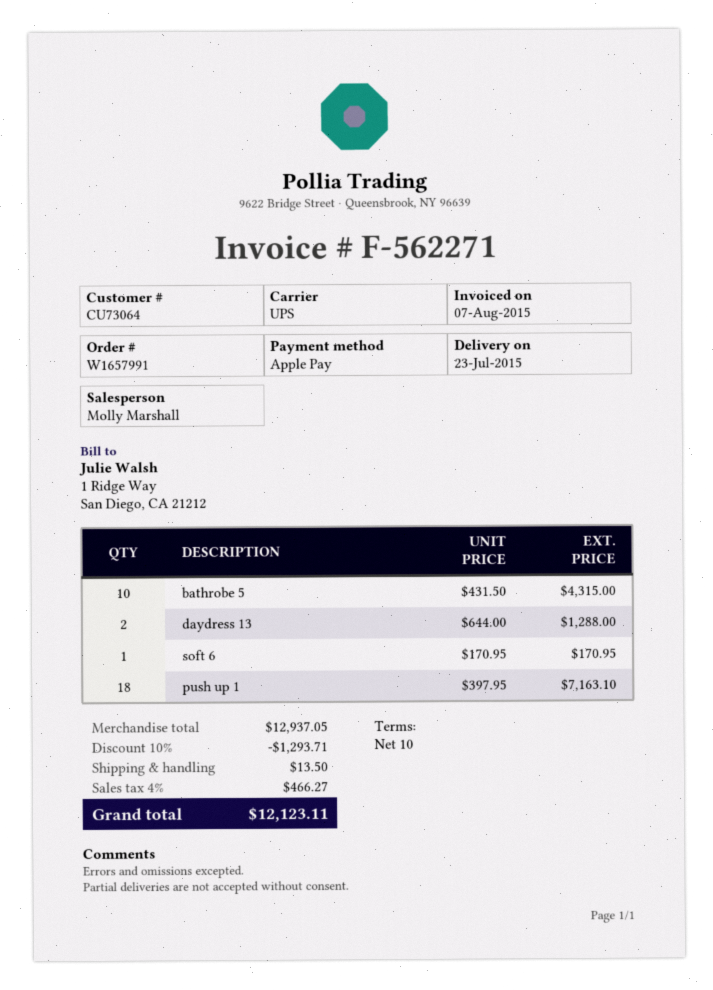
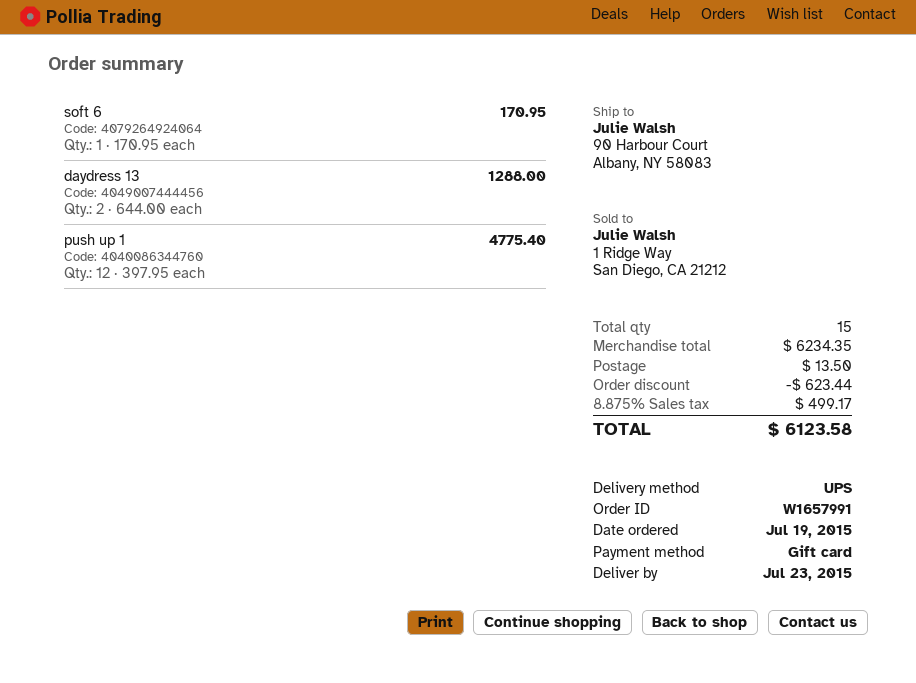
payment method: Apple Pay -> gift card
bathrobe 5: 10 x 431.50 = 4315.00 -> none
push up 1: 18 x 397.95 = 7163.10 -> 12 x 397.95 = 4775.40
subtotal: 12937.05 -> 6234.35
discount: 1293.71 -> 623.44
tax: 4% = 466.27 -> 8.875% = 499.17
total: 12123.11 -> 6123.58

